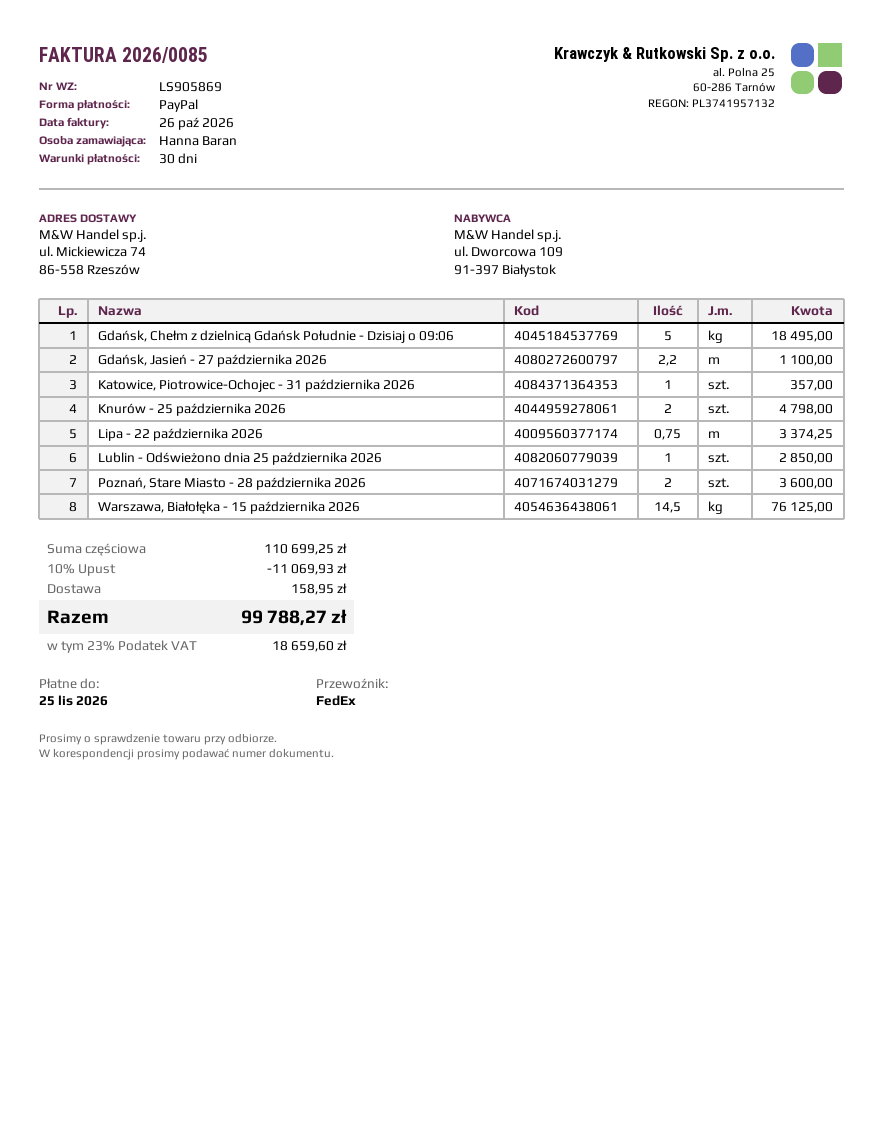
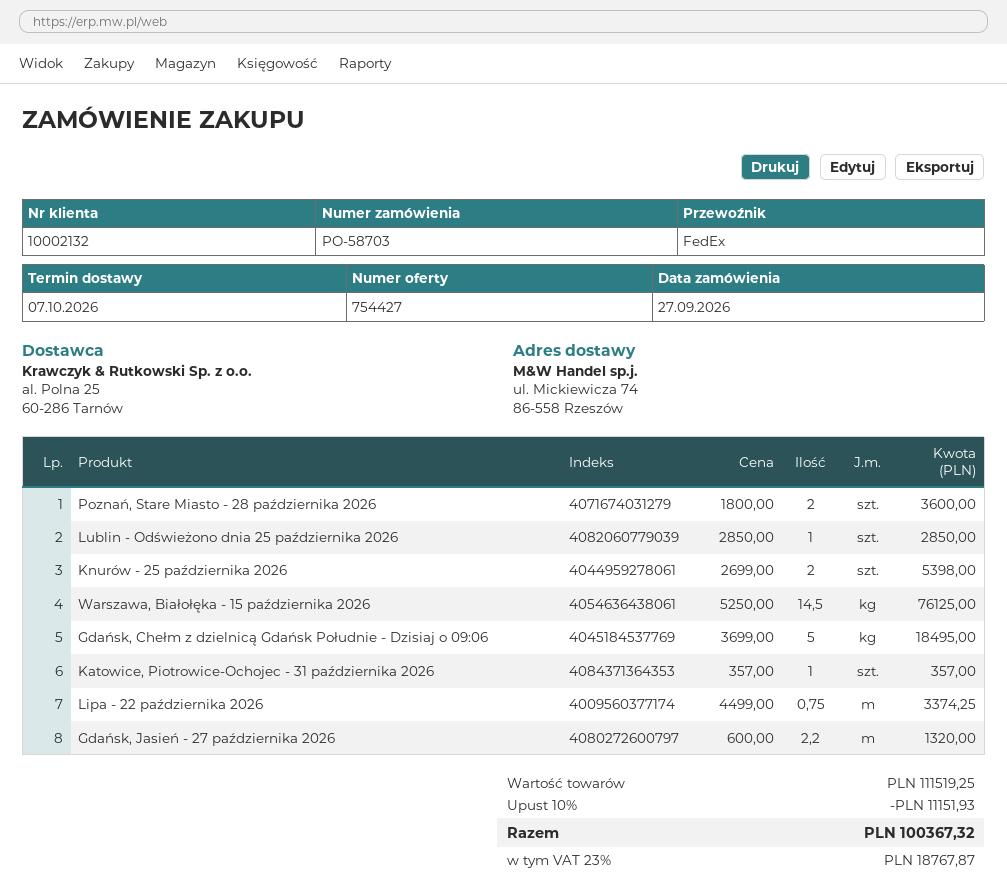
Gdańsk, Jasień - 27 października 2026: 2.2 for 1100.00 -> 2.2 for 1320.00
Knurów - 25 października 2026: 2 for 4798.00 -> 2 for 5398.00
subtotal: 110699.25 -> 111519.25
discount: 10% = 11069.93 -> 10% = 11151.93
shipping: 158.95 -> none
tax: 23% = 18659.60 -> 23% = 18767.87
total: 99788.27 -> 100367.32

